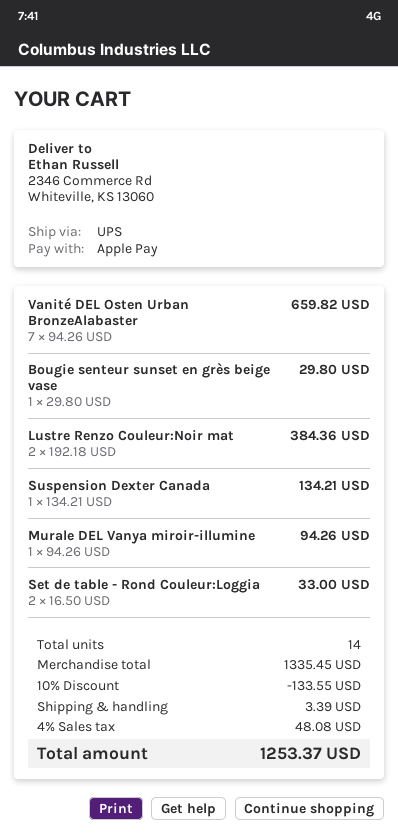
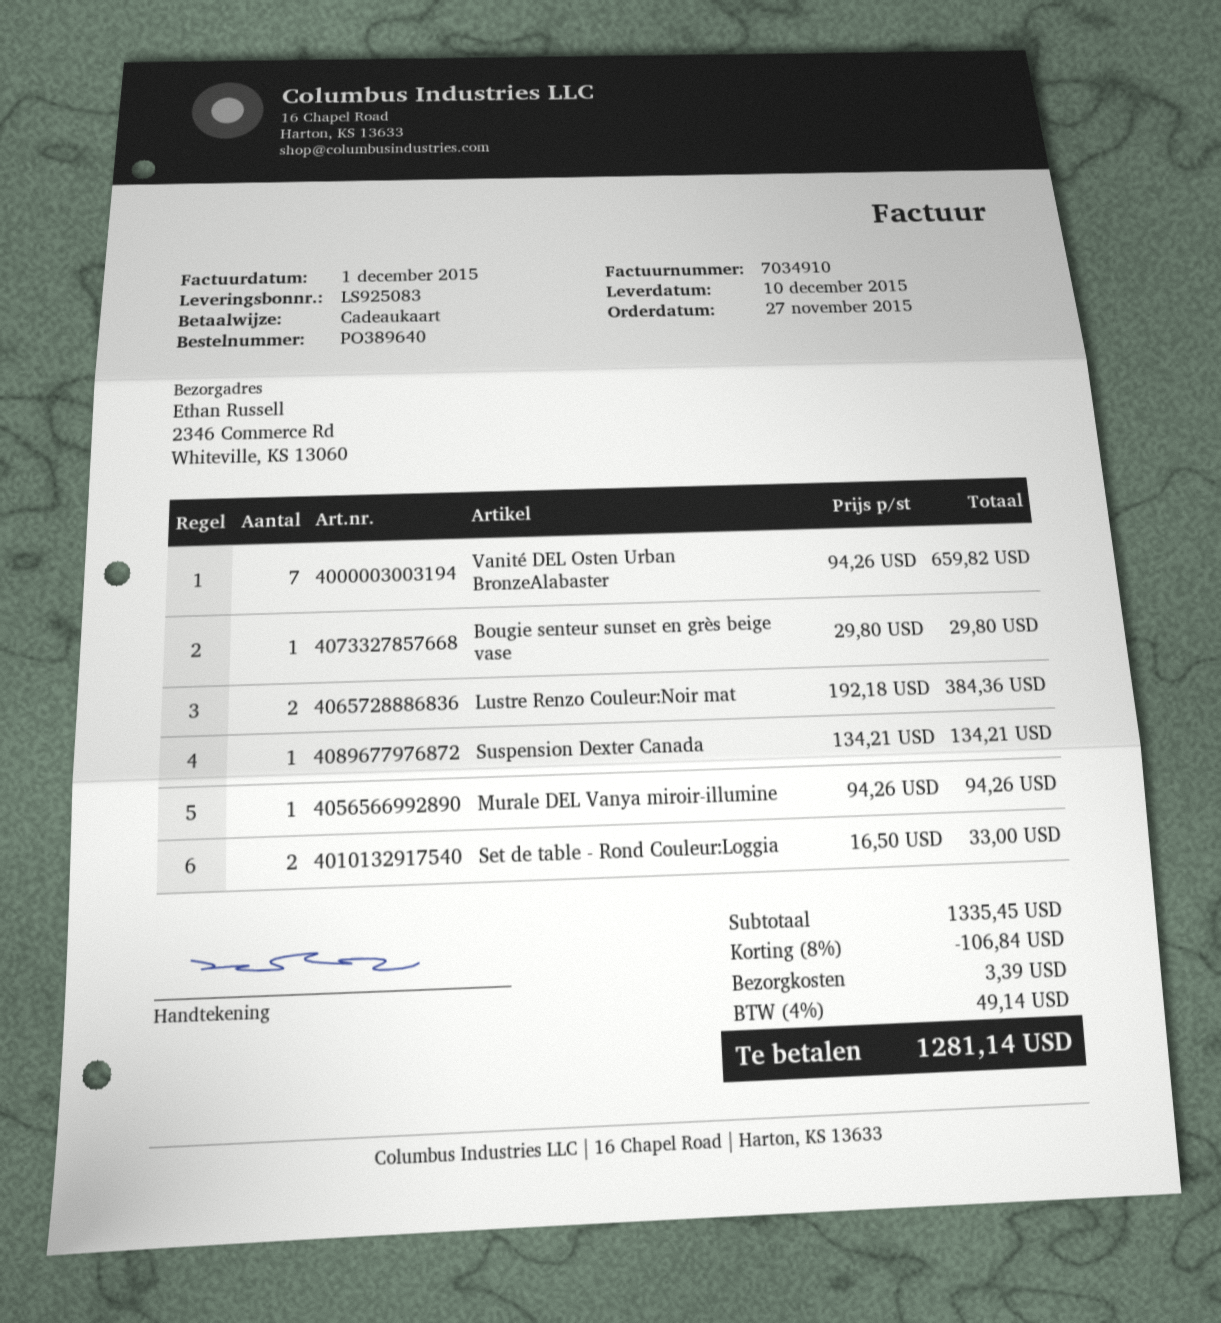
payment method: Apple Pay -> gift card
discount: 10% = 133.55 -> 8% = 106.84
tax: 4% = 48.08 -> 4% = 49.14
total: 1253.37 -> 1281.14

